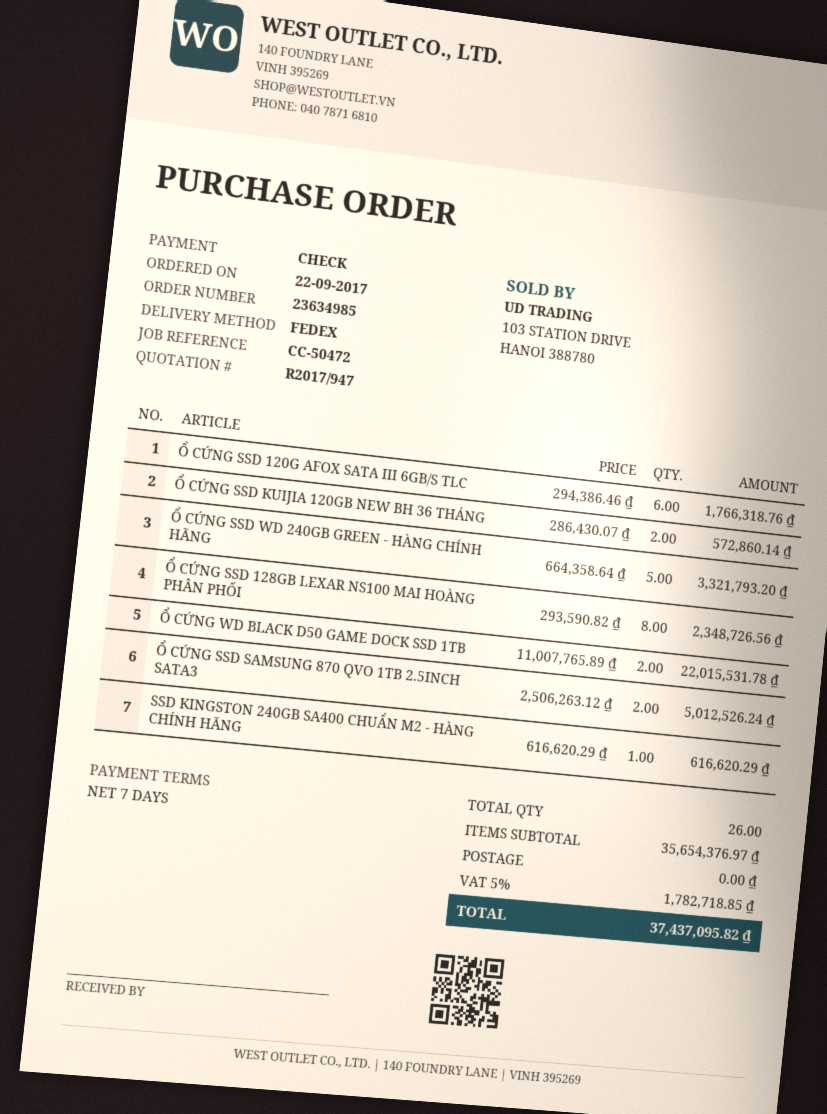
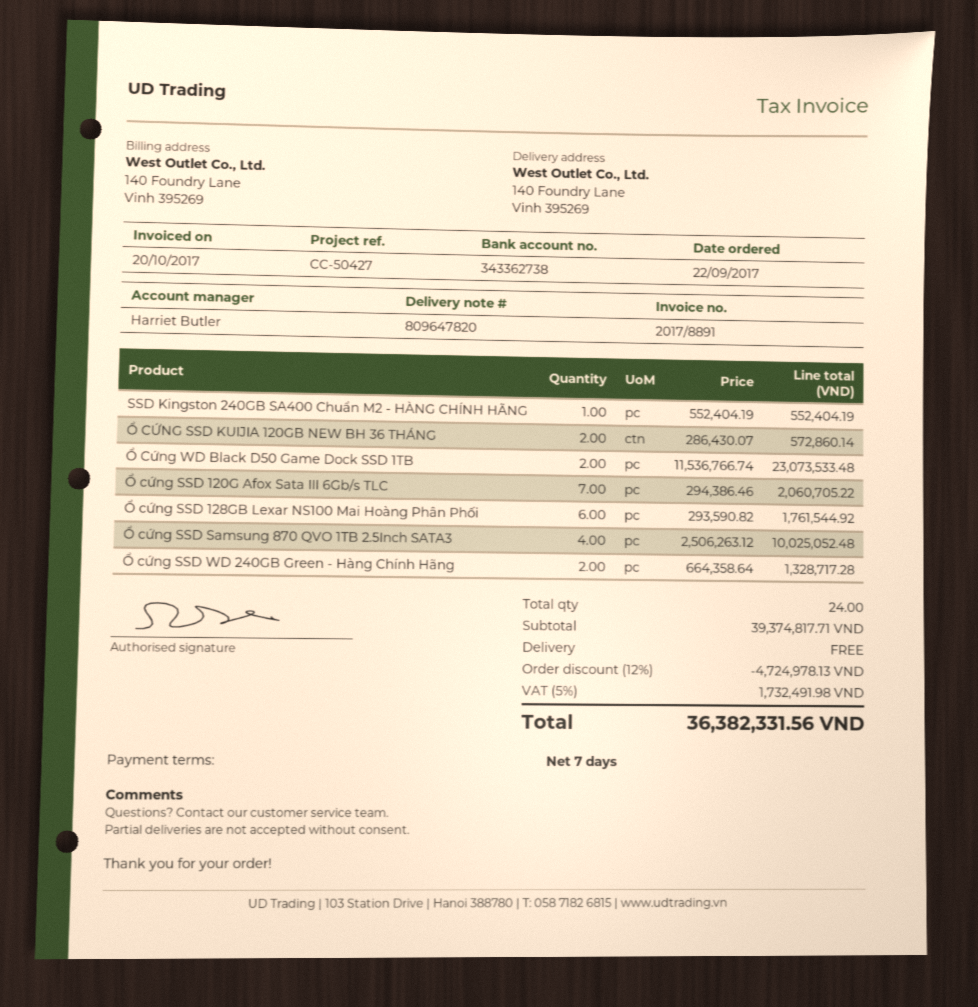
reference: CC-50472 -> CC-50427
Ổ CỨNG SSD 120G AFOX SATA III 6GB/S TLC: 6 x 294386.46 = 1766318.76 -> 7 x 294386.46 = 2060705.22
Ổ CỨNG SSD WD 240GB GREEN - HÀNG CHÍNH HÃNG: 5 x 664358.64 = 3321793.20 -> 2 x 664358.64 = 1328717.28
Ổ CỨNG SSD 128GB LEXAR NS100 MAI HOÀNG PHÂN PHỐI: 8 x 293590.82 = 2348726.56 -> 6 x 293590.82 = 1761544.92
Ổ CỨNG WD BLACK D50 GAME DOCK SSD 1TB: 2 x 11007765.89 = 22015531.78 -> 2 x 11536766.74 = 23073533.48
Ổ CỨNG SSD SAMSUNG 870 QVO 1TB 2.5INCH SATA3: 2 x 2506263.12 = 5012526.24 -> 4 x 2506263.12 = 10025052.48
SSD KINGSTON 240GB SA400 CHUẨN M2 - HÀNG CHÍNH HÃNG: 1 x 616620.29 = 616620.29 -> 1 x 552404.19 = 552404.19
total quantity: 26 -> 24
subtotal: 35654376.97 -> 39374817.71
discount: none -> 12% = 4724978.13
tax: 5% = 1782718.85 -> 5% = 1732491.98
total: 37437095.82 -> 36382331.56

